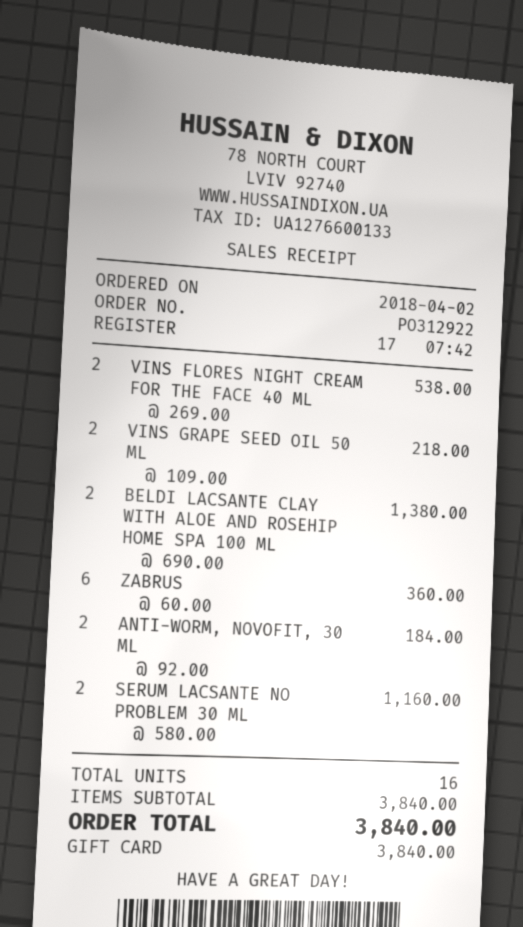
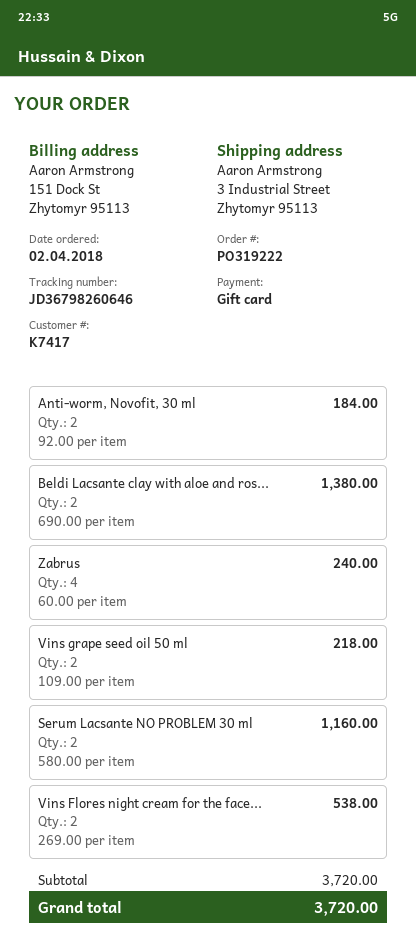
order number: PO312922 -> PO319222
ZABRUS: 6 x 60.00 = 360.00 -> 4 x 60.00 = 240.00
subtotal: 3840.00 -> 3720.00
total: 3840.00 -> 3720.00

